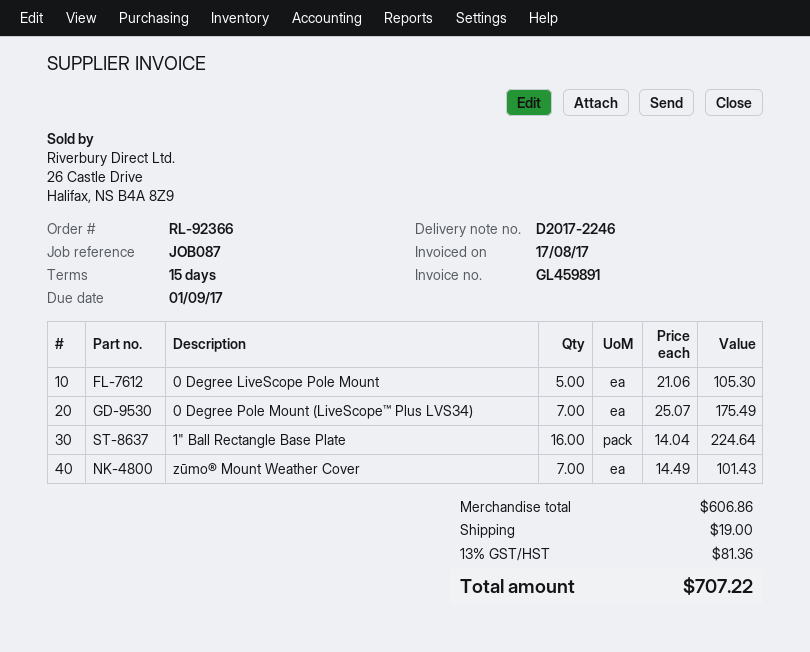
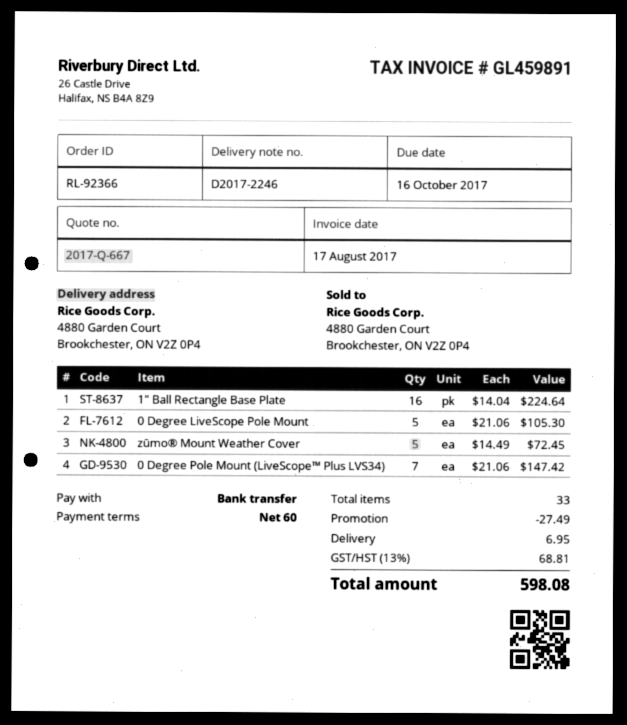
payment terms: 15 days -> 60 days
due date: 2017-09-01 -> 2017-10-16
0 Degree Pole Mount (LiveScope™ Plus LVS34): 7 x 25.07 = 175.49 -> 7 x 21.06 = 147.42
zūmo® Mount Weather Cover: 7 x 14.49 = 101.43 -> 5 x 14.49 = 72.45
discount: none -> 27.49
shipping: 19.00 -> 6.95
tax: 13% = 81.36 -> 13% = 68.81
total: 707.22 -> 598.08

